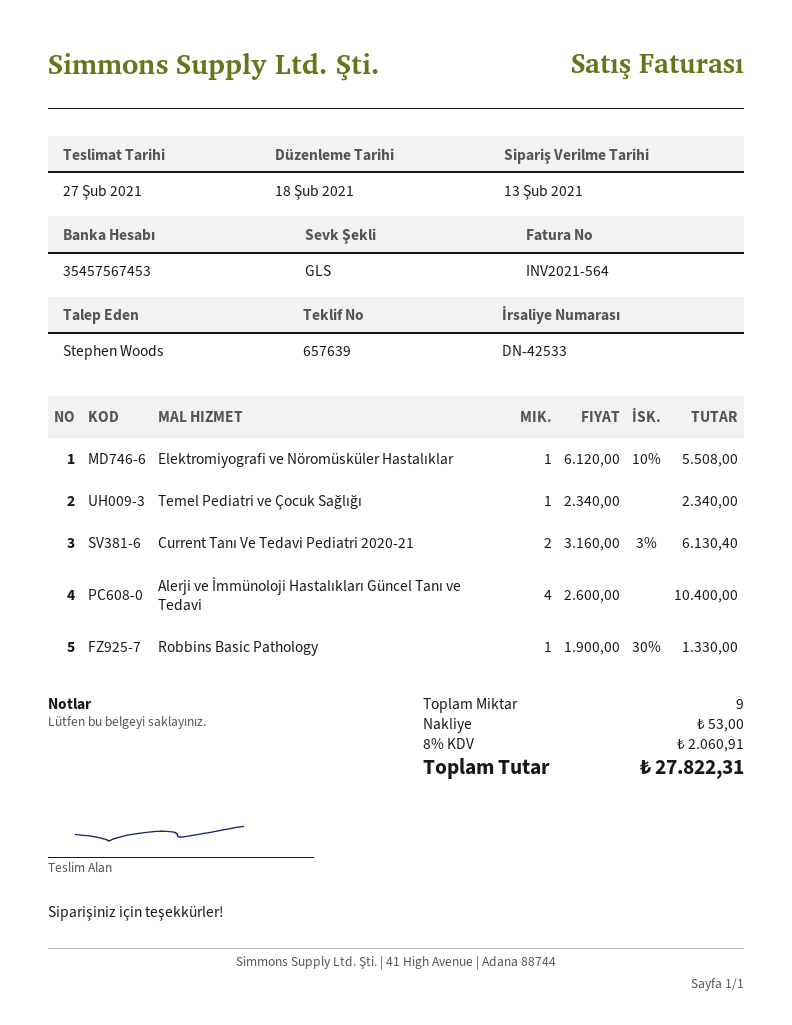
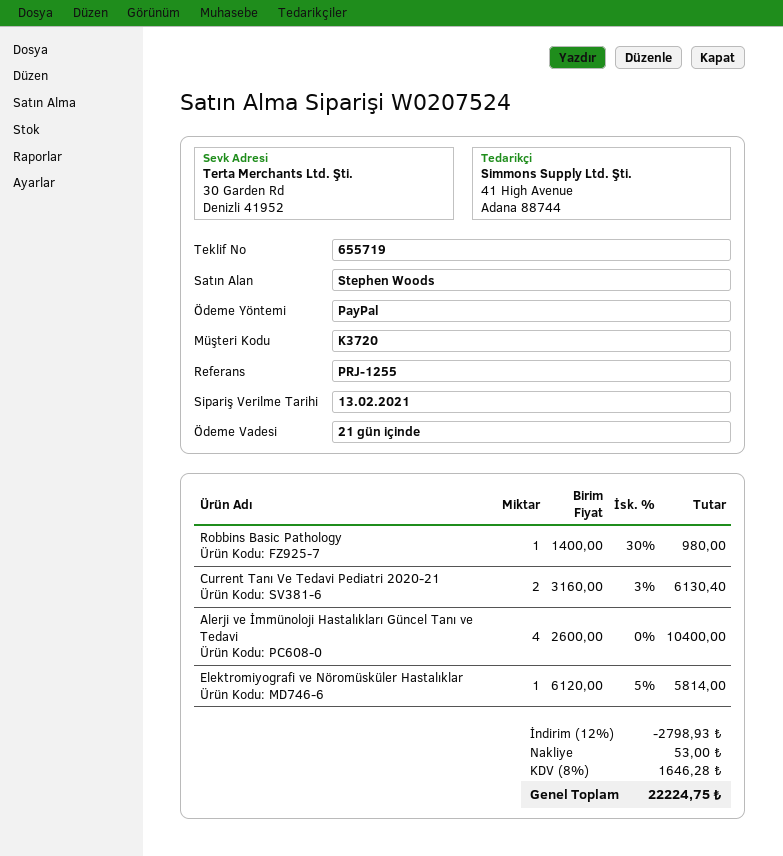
quote number: 657639 -> 655719
Elektromiyografi ve Nöromüsküler Hastalıklar: 1 x 6120.00 - 10% = 5508.00 -> 1 x 6120.00 - 5% = 5814.00
Temel Pediatri ve Çocuk Sağlığı: 1 x 2340.00 = 2340.00 -> none
Robbins Basic Pathology: 1 x 1900.00 - 30% = 1330.00 -> 1 x 1400.00 - 30% = 980.00
discount: none -> 12% = 2798.93
tax: 8% = 2060.91 -> 8% = 1646.28
total: 27822.31 -> 22224.75

